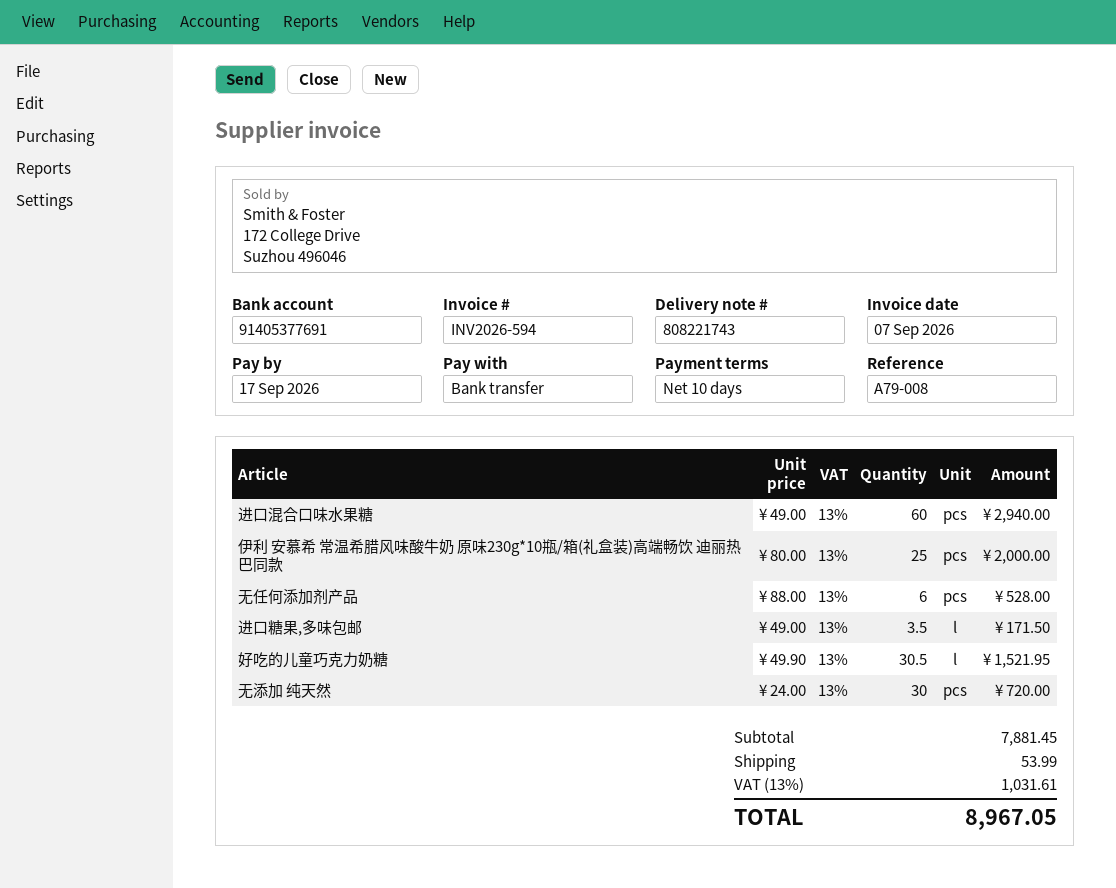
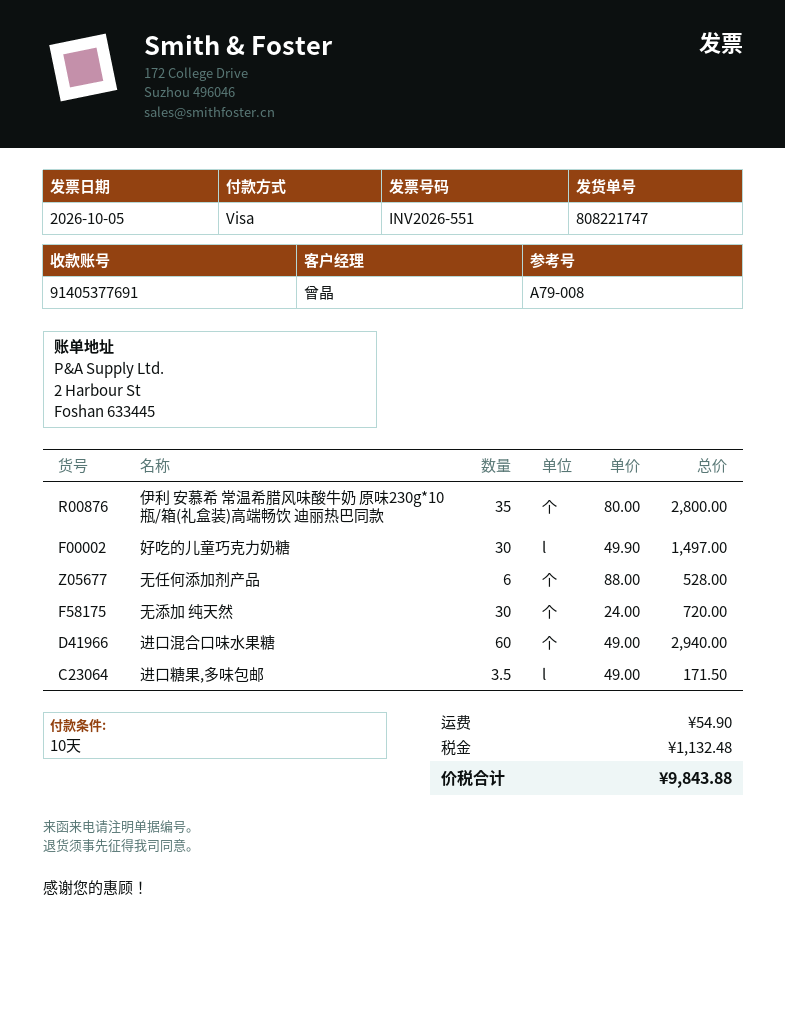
delivery note number: 808221743 -> 808221747
invoice number: INV2026-594 -> INV2026-551
invoice date: 2026-09-07 -> 2026-10-05
payment method: bank transfer -> Visa
伊利 安慕希 常温希腊风味酸牛奶 原味230g*10瓶/箱(礼盒装)高端畅饮 迪丽热巴同款: 25 x 80.00 = 2000.00 -> 35 x 80.00 = 2800.00
好吃的儿童巧克力奶糖: 30.5 x 49.90 = 1521.95 -> 30 x 49.90 = 1497.00
shipping: 53.99 -> 54.90
tax: 1031.61 -> 1132.48
total: 8967.05 -> 9843.88

